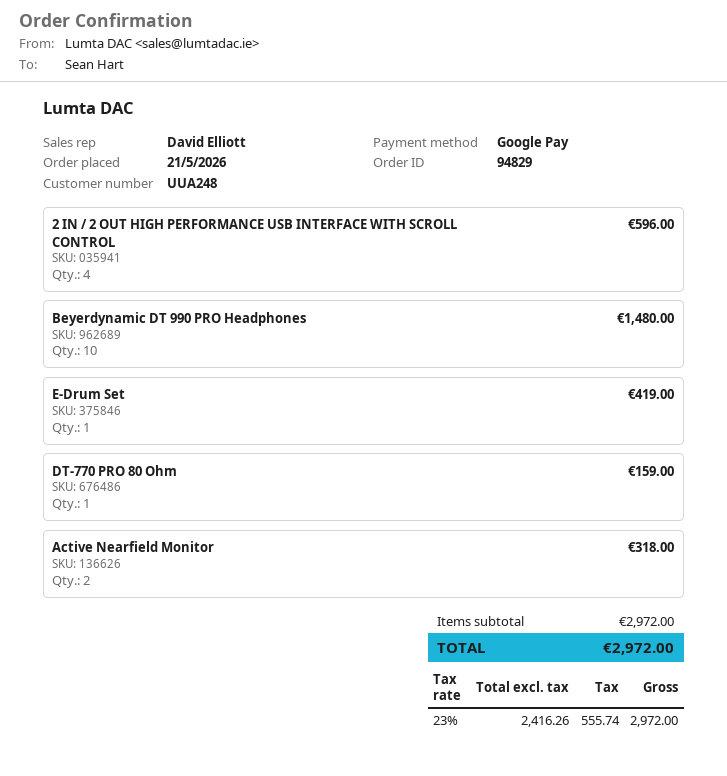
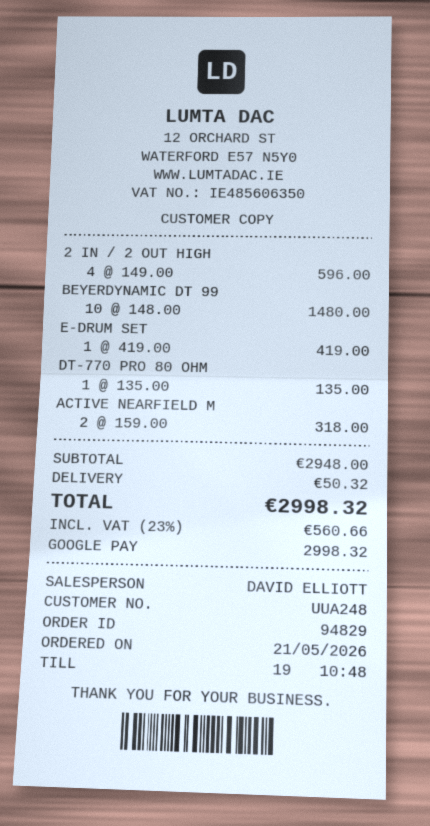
DT-770 PRO 80 Ohm: 1 for 159.00 -> 1 for 135.00
subtotal: 2972.00 -> 2948.00
shipping: none -> 50.32
tax: 23% = 555.74 -> 23% = 560.66
total: 2972.00 -> 2998.32

